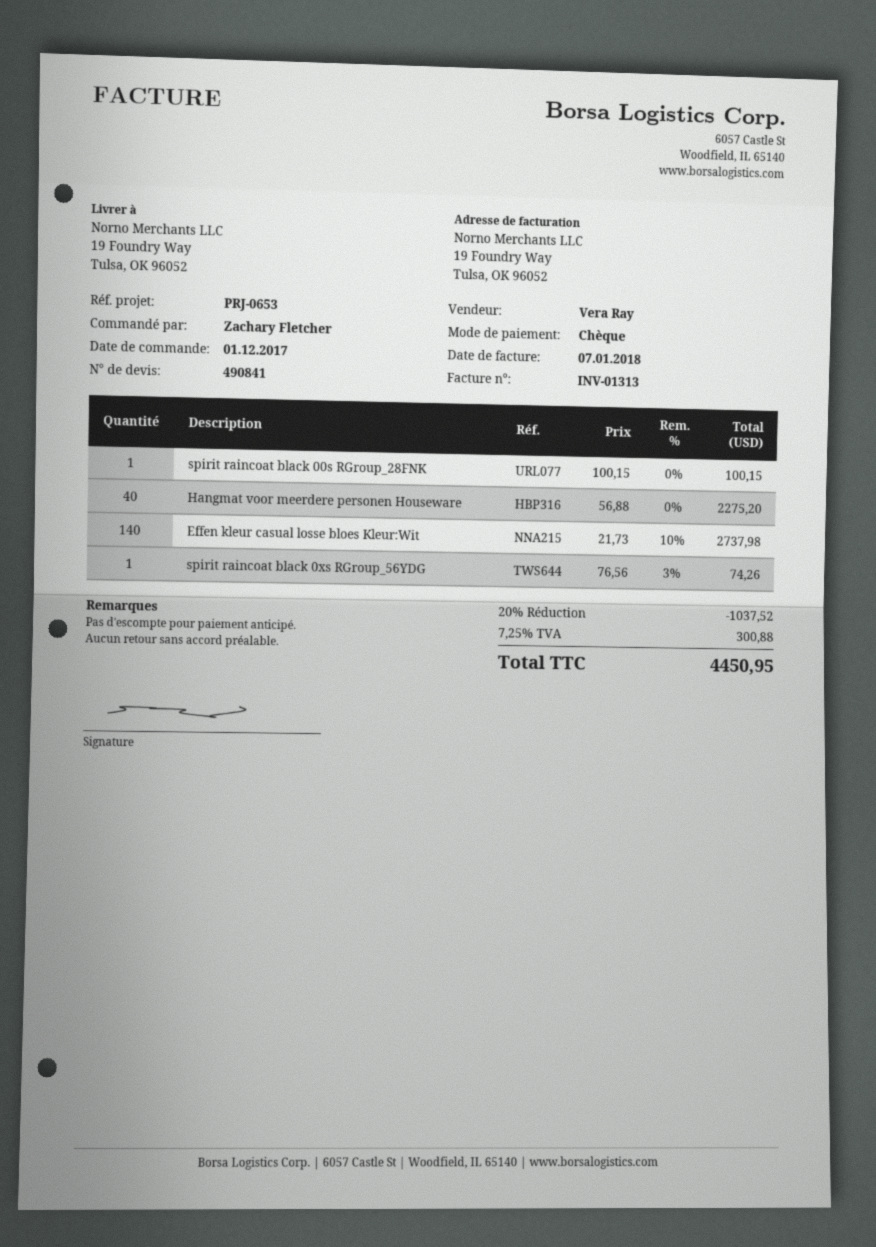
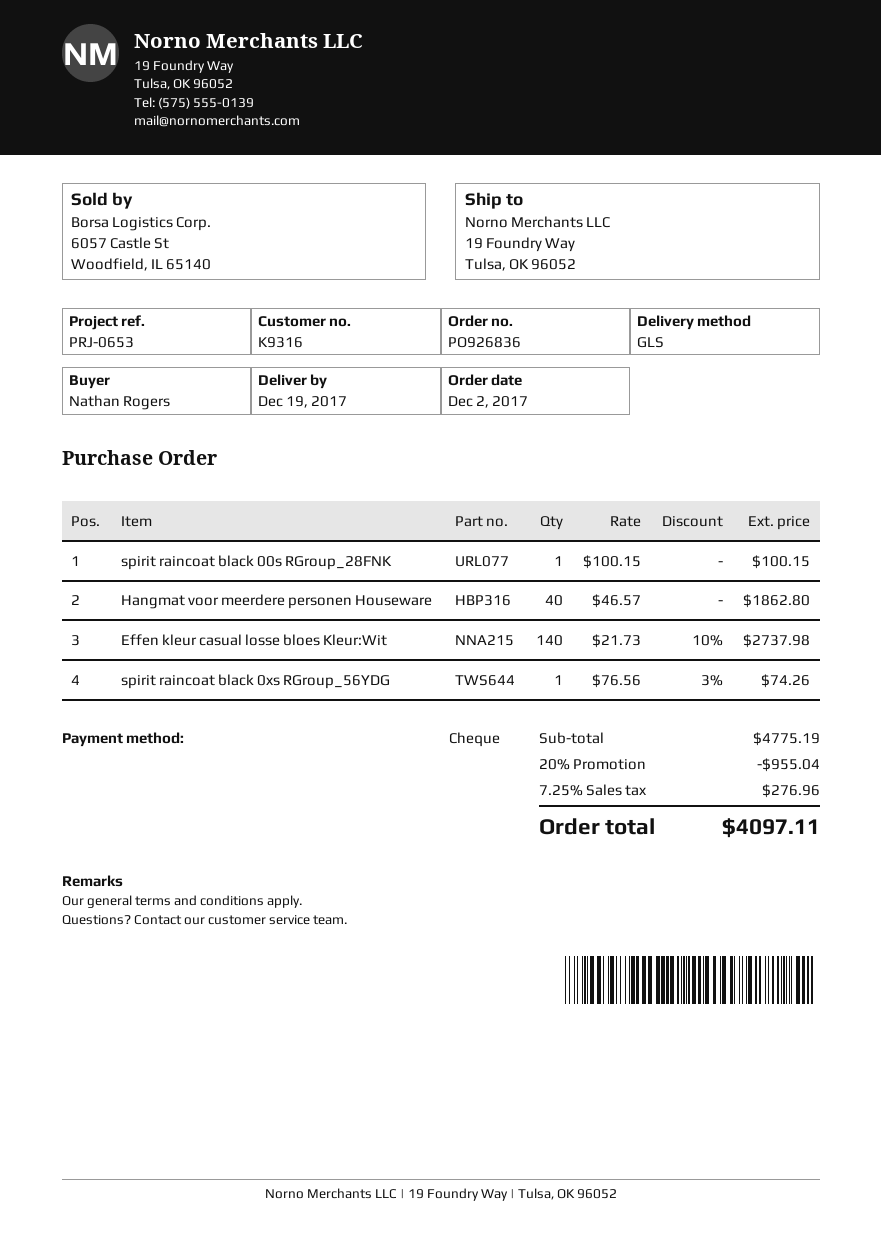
order date: 2017-12-01 -> 2017-12-02
ordered by: Zachary Fletcher -> Nathan Rogers
Hangmat voor meerdere personen Houseware: 40 x 56.88 = 2275.20 -> 40 x 46.57 = 1862.80
discount: 20% = 1037.52 -> 20% = 955.04
tax: 7.25% = 300.88 -> 7.25% = 276.96
total: 4450.95 -> 4097.11

